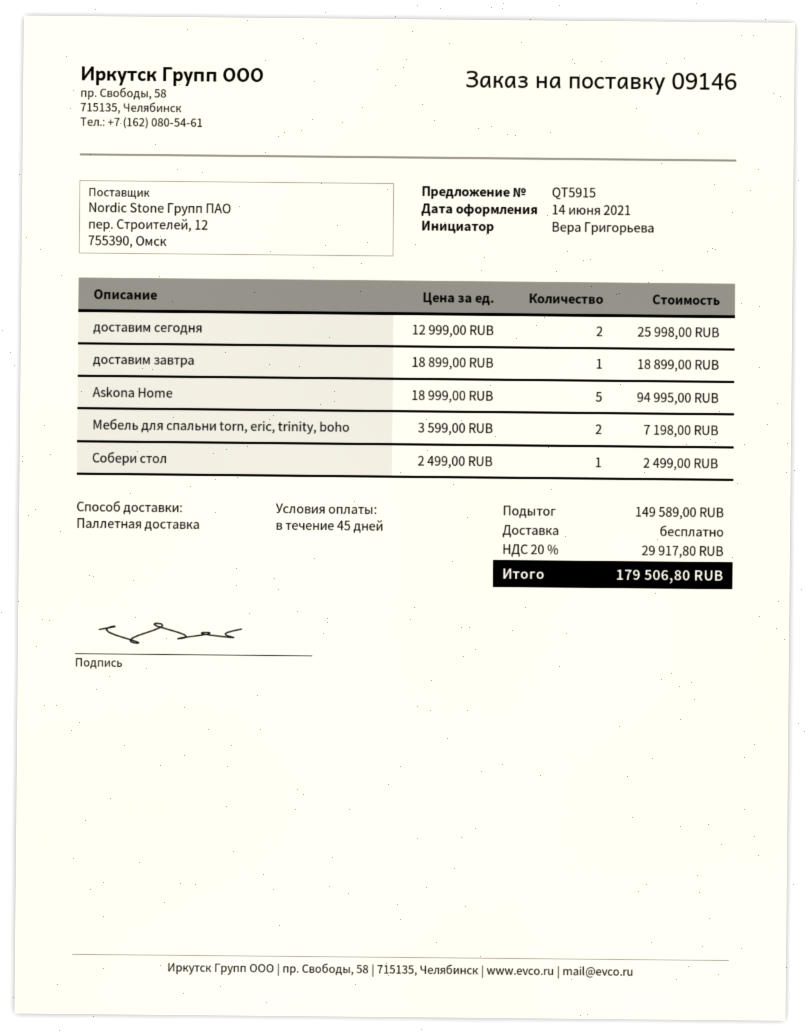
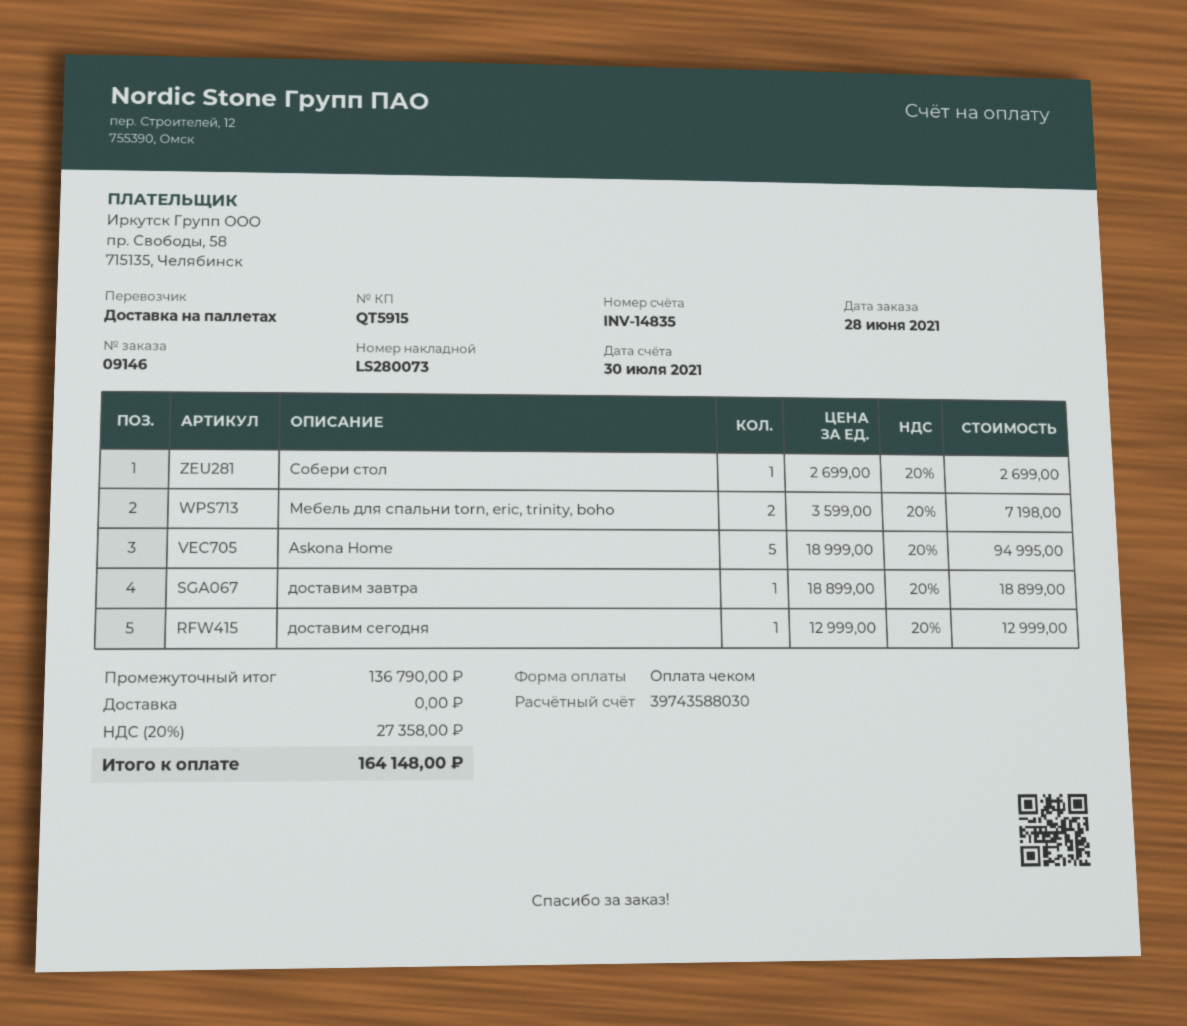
order date: 2021-06-14 -> 2021-06-28
доставим сегодня: 2 x 12999.00 = 25998.00 -> 1 x 12999.00 = 12999.00
Собери стол: 1 x 2499.00 = 2499.00 -> 1 x 2699.00 = 2699.00
subtotal: 149589.00 -> 136790.00
tax: 20% = 29917.80 -> 20% = 27358.00
total: 179506.80 -> 164148.00

